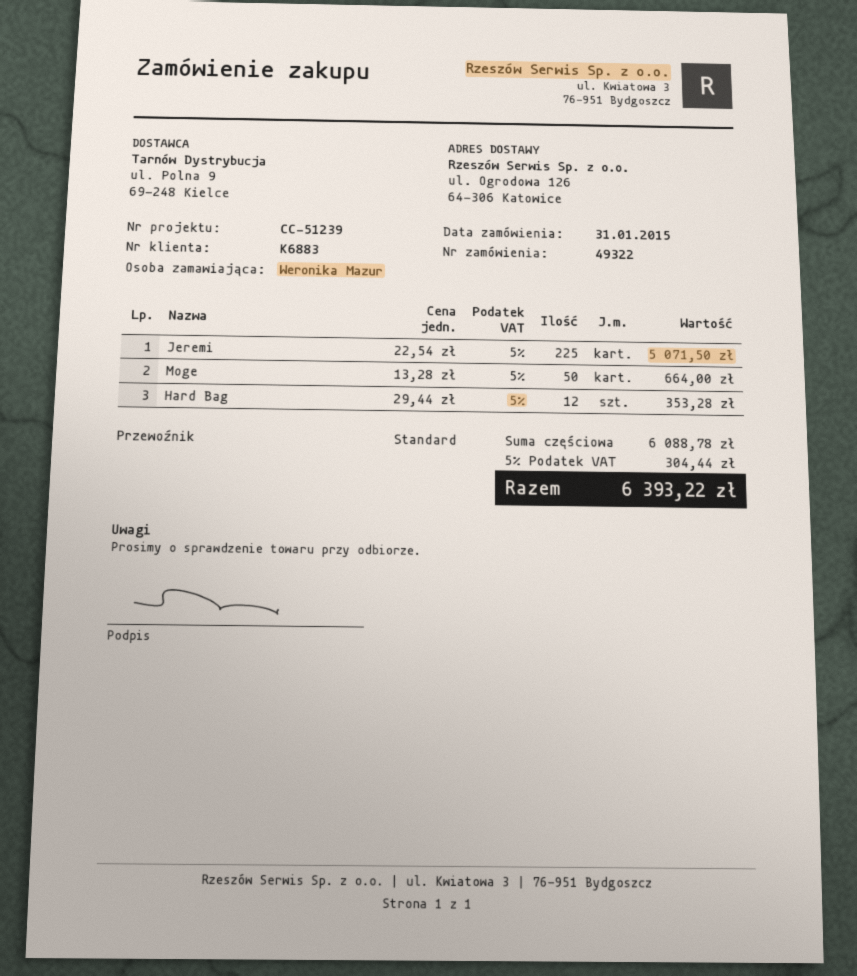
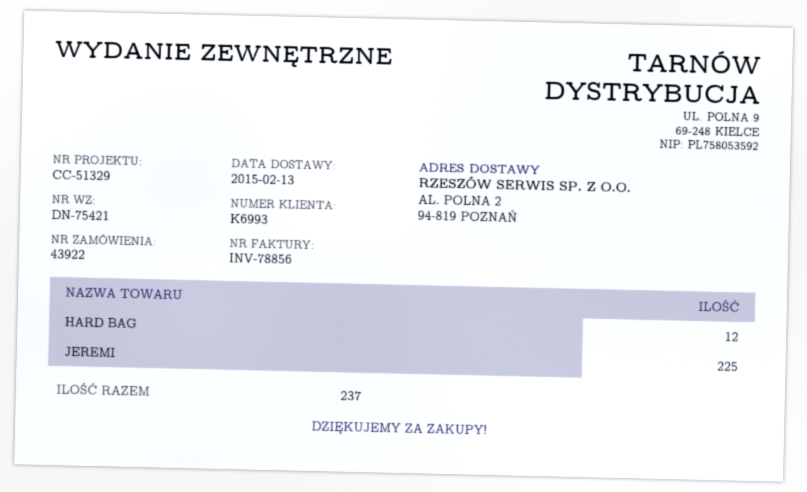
order number: 49322 -> 43922
customer number: K6883 -> K6993
reference: CC-51239 -> CC-51329
ship to: ul. Ogrodowa 126, 64-306 Katowice -> AL. POLNA 2, 94-819 POZNAŃ
Moge: 50 -> none

